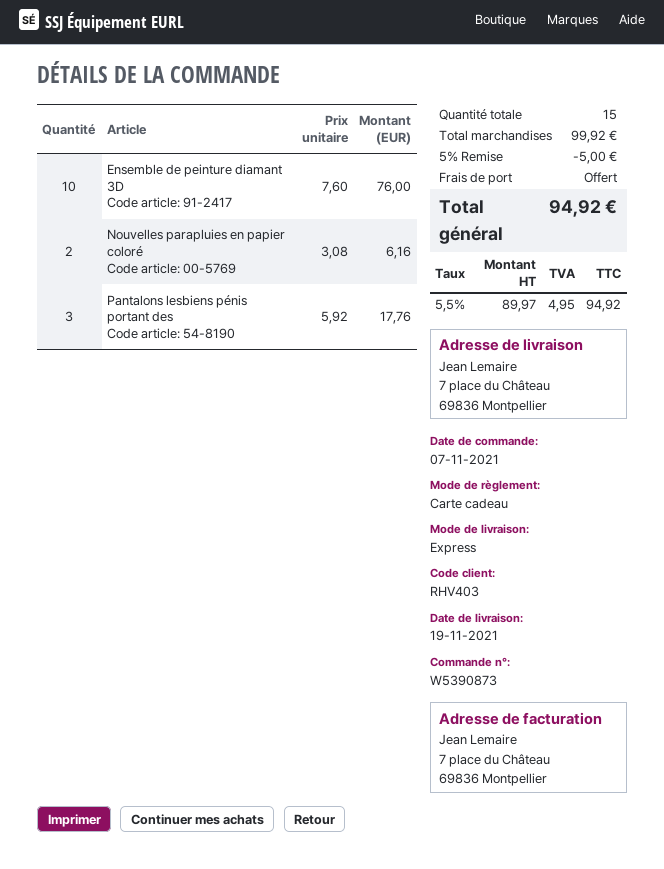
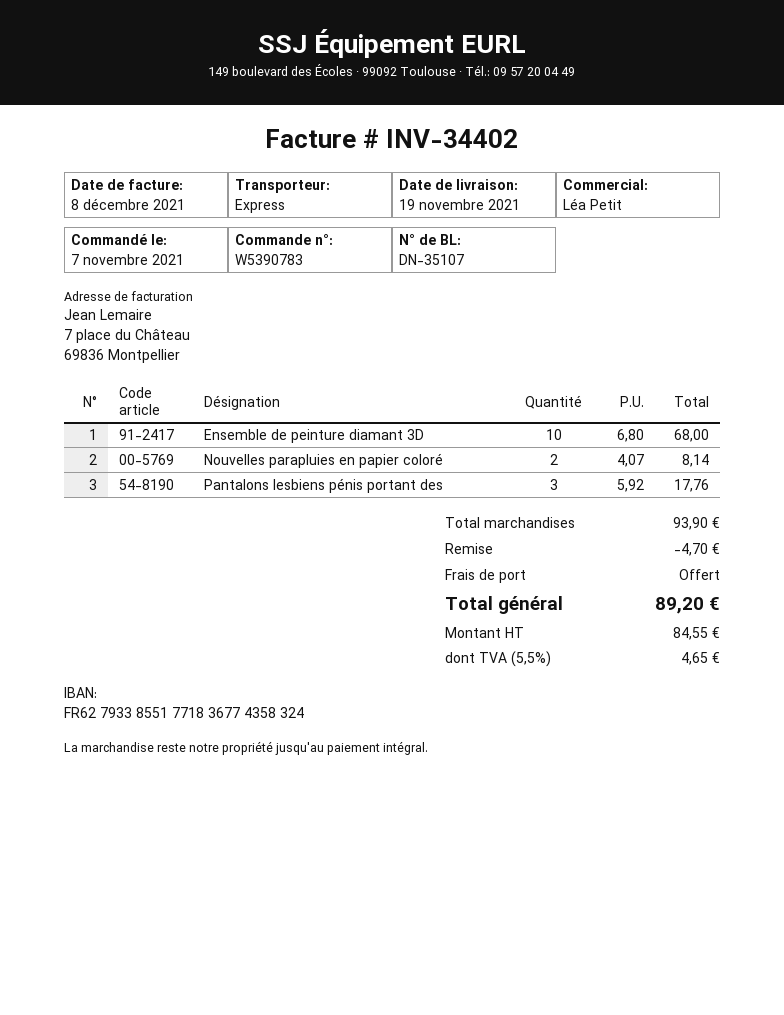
order number: W5390873 -> W5390783
Ensemble de peinture diamant 3D: 10 x 7.60 = 76.00 -> 10 x 6.80 = 68.00
Nouvelles parapluies en papier coloré: 2 x 3.08 = 6.16 -> 2 x 4.07 = 8.14
subtotal: 99.92 -> 93.90
discount: 5.00 -> 4.70
net: 89.97 -> 84.55
tax: 5.5% = 4.95 -> 5.5% = 4.65
total: 94.92 -> 89.20

